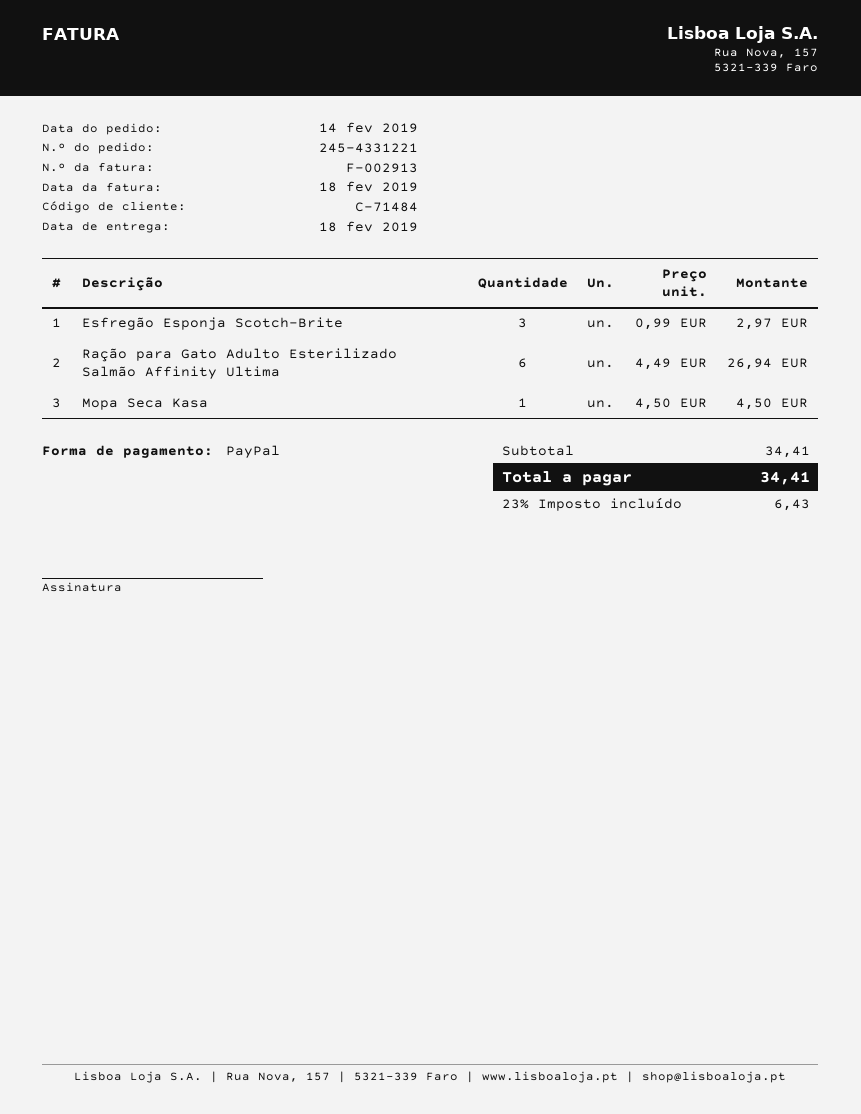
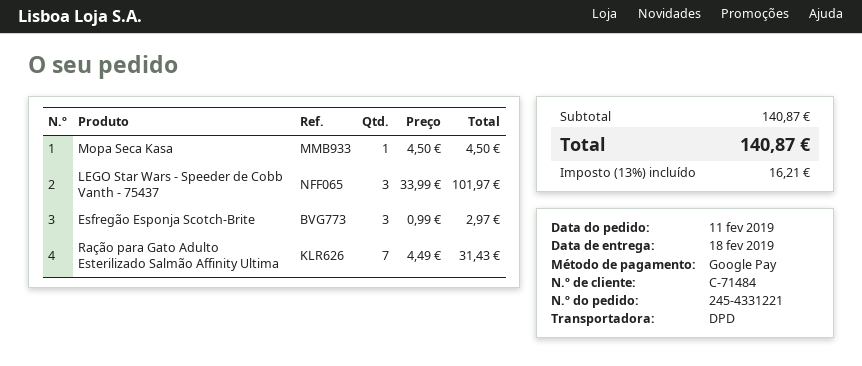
order date: 2019-02-14 -> 2019-02-11
payment method: PayPal -> Google Pay
Ração para Gato Adulto Esterilizado Salmão Affinity Ultima: 6 x 4.49 = 26.94 -> 7 x 4.49 = 31.43
LEGO Star Wars - Speeder de Cobb Vanth - 75437: none -> 3 x 33.99 = 101.97
subtotal: 34.41 -> 140.87
tax: 23% = 6.43 -> 13% = 16.21
total: 34.41 -> 140.87

